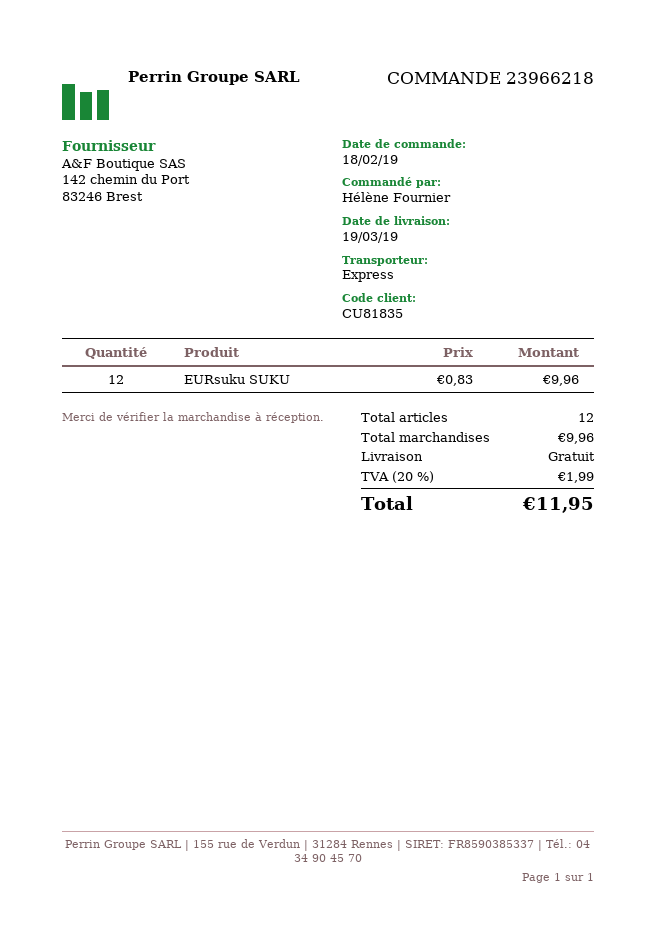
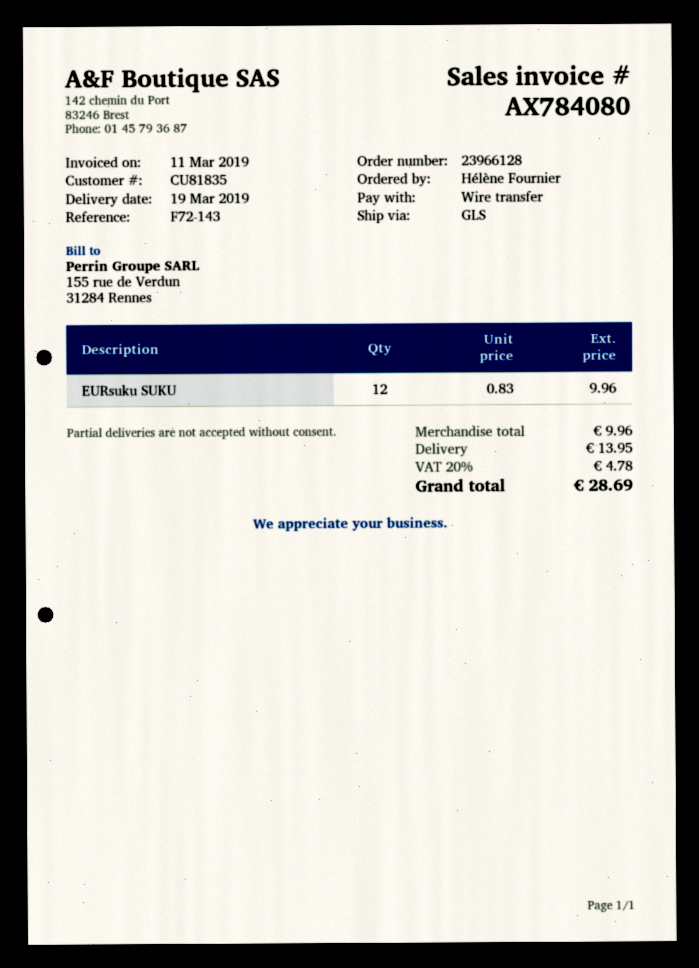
order number: 23966218 -> 23966128
shipping method: express -> GLS
shipping: 0.00 -> 13.95
tax: 20% = 1.99 -> 20% = 4.78
total: 11.95 -> 28.69

